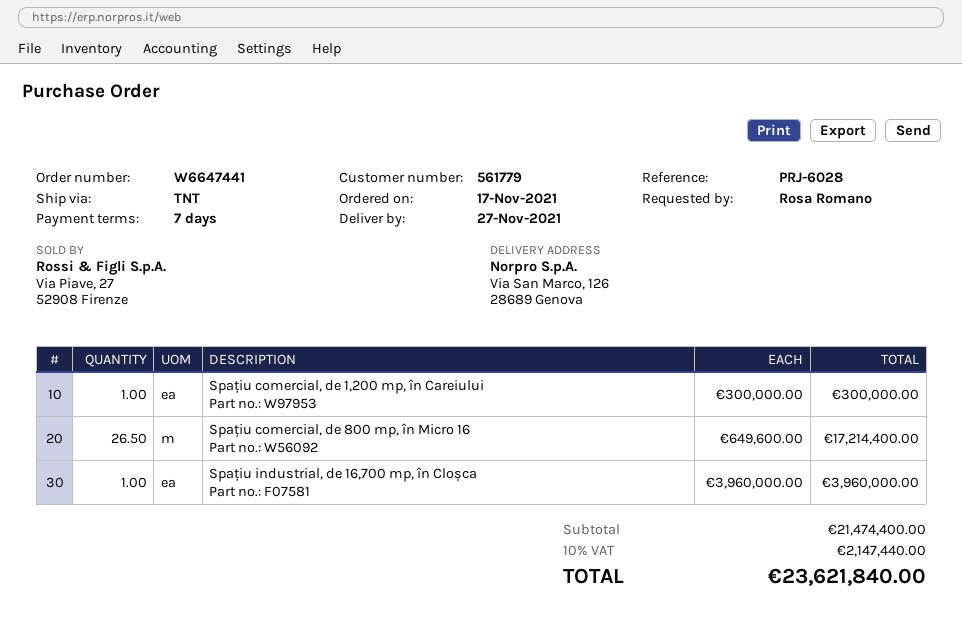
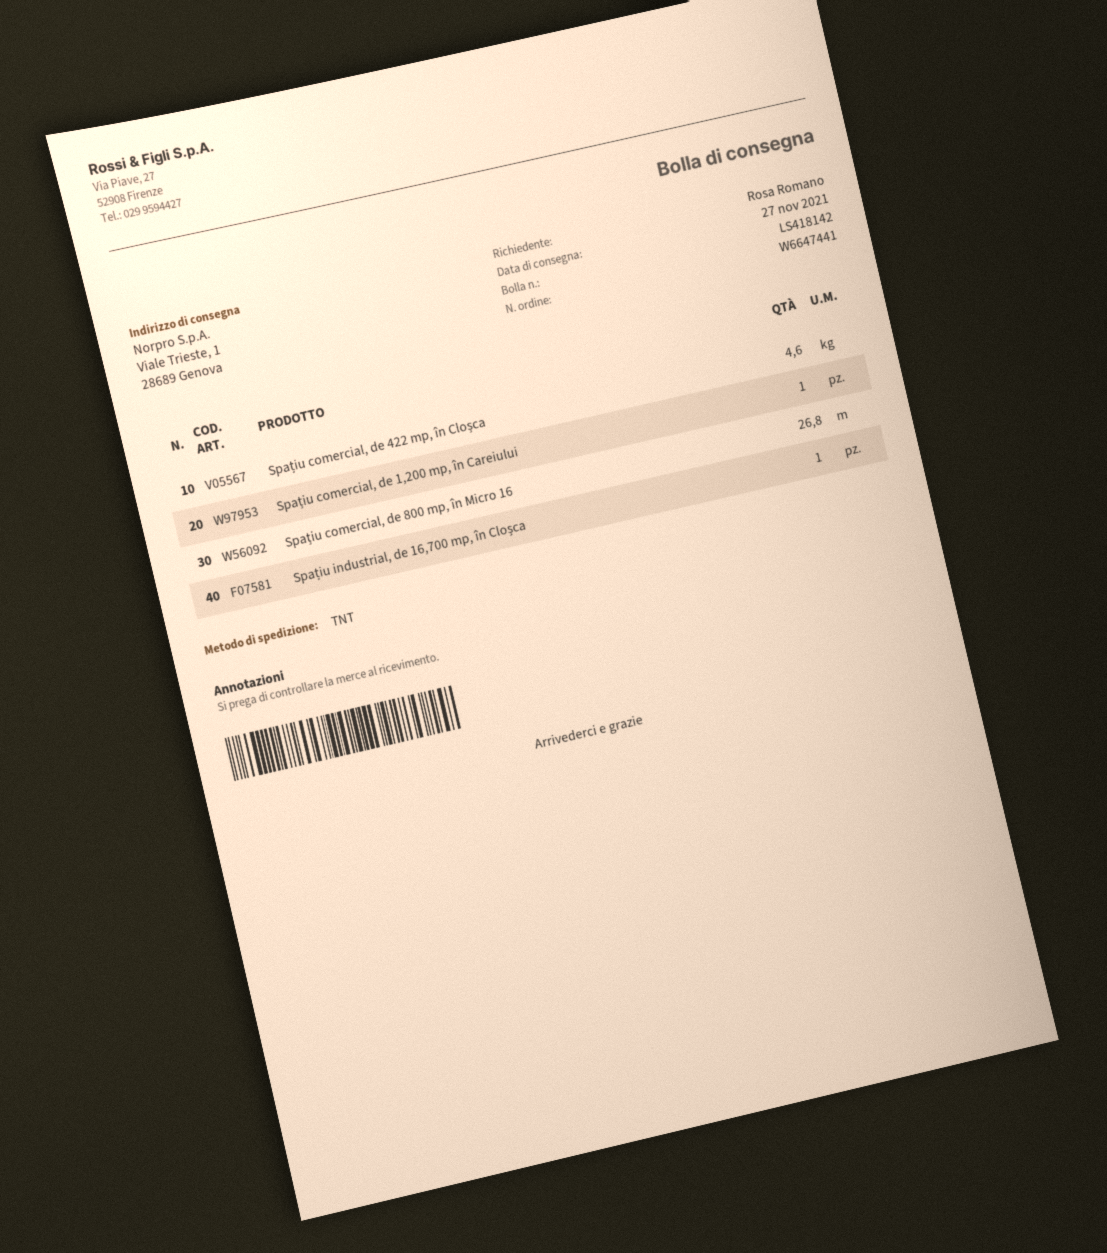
ship to: Via San Marco, 126, 28689 Genova -> Viale Trieste, 1, 28689 Genova
Spațiu comercial, de 800 mp, în Micro 16: 26.5 -> 26.8
Spațiu comercial, de 422 mp, în Cloșca: none -> 4.6

